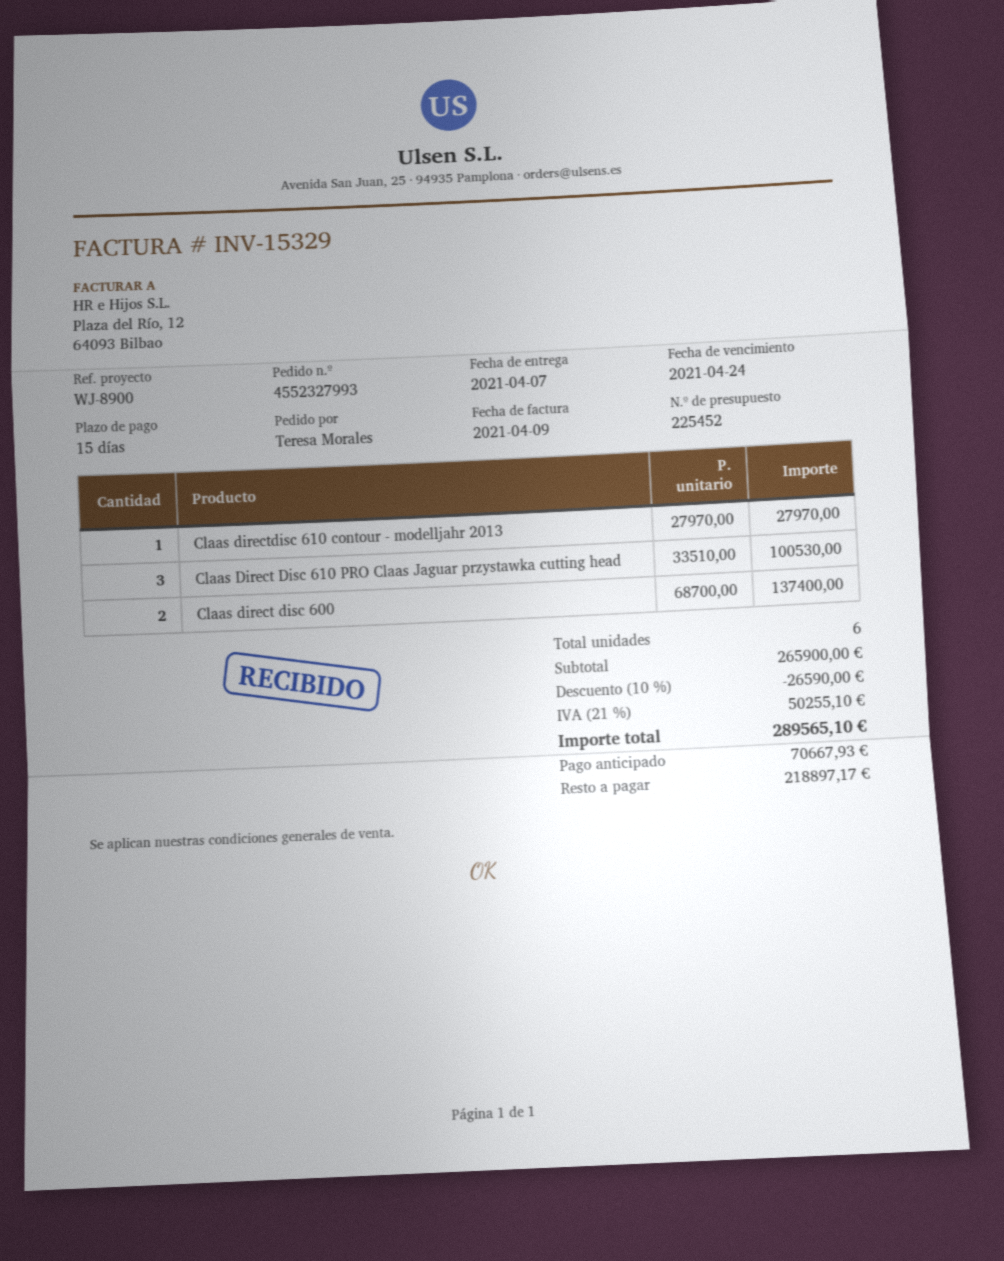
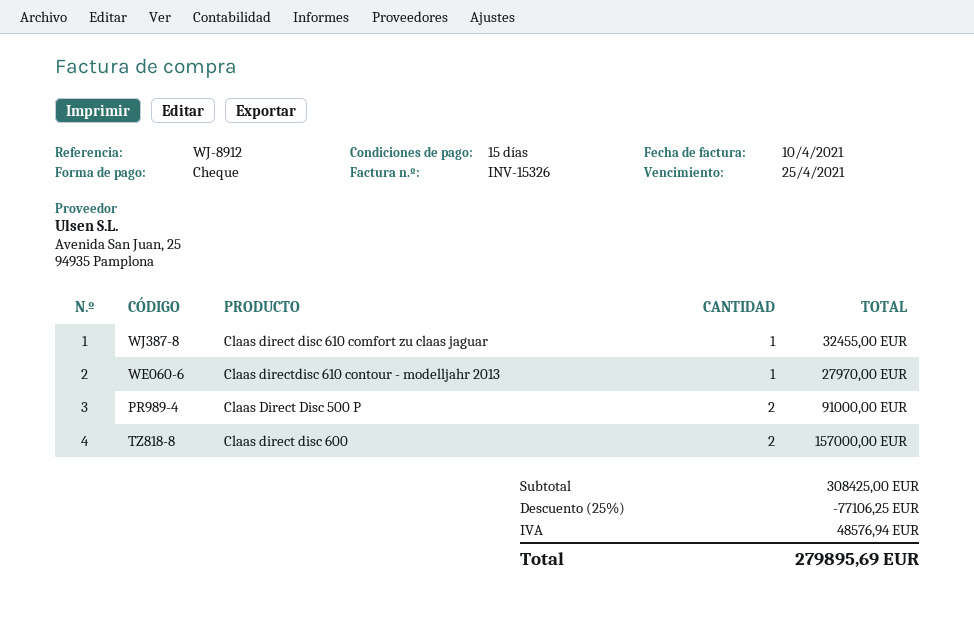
invoice number: INV-15329 -> INV-15326
invoice date: 2021-04-09 -> 2021-04-10
due date: 2021-04-24 -> 2021-04-25
reference: WJ-8900 -> WJ-8912
Claas Direct Disc 610 PRO Claas Jaguar przystawka cutting head: 3 for 100530.00 -> none
Claas direct disc 600: 2 for 137400.00 -> 2 for 157000.00
Claas direct disc 610 comfort zu claas jaguar: none -> 1 for 32455.00
Claas Direct Disc 500 P: none -> 2 for 91000.00
subtotal: 265900.00 -> 308425.00
discount: 10% = 26590.00 -> 25% = 77106.25
tax: 50255.10 -> 48576.94
total: 289565.10 -> 279895.69

